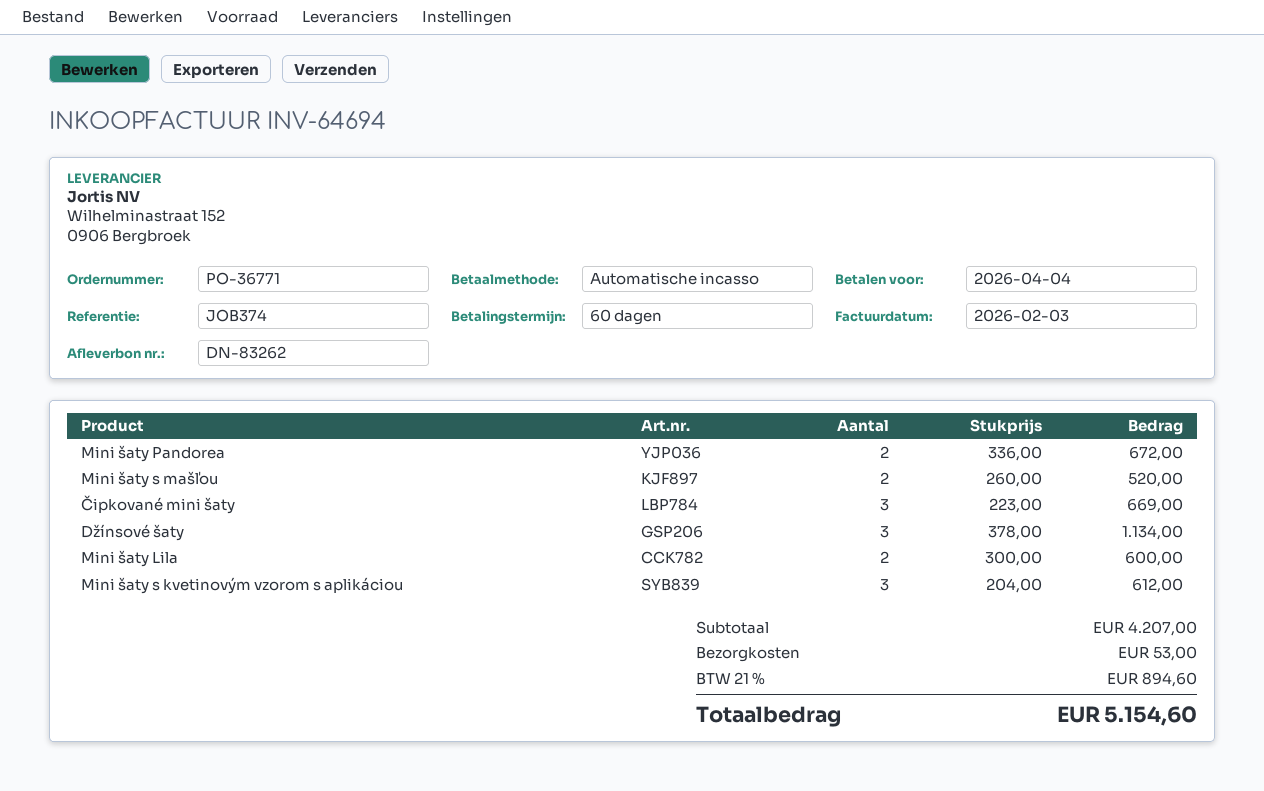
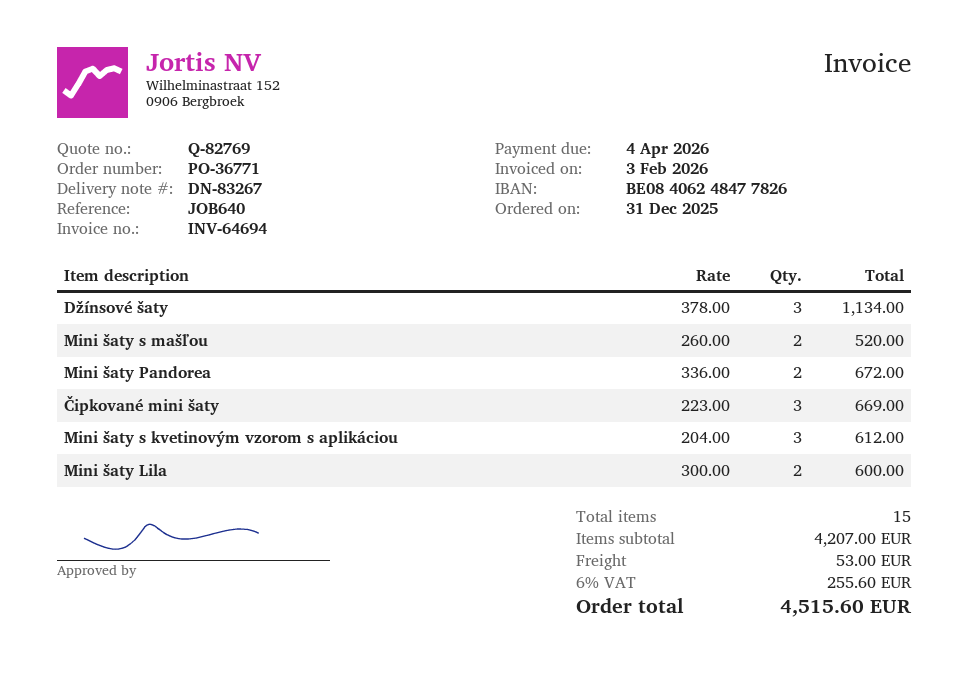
delivery note number: DN-83262 -> DN-83267
reference: JOB374 -> JOB640
tax: 21% = 894.60 -> 6% = 255.60
total: 5154.60 -> 4515.60

